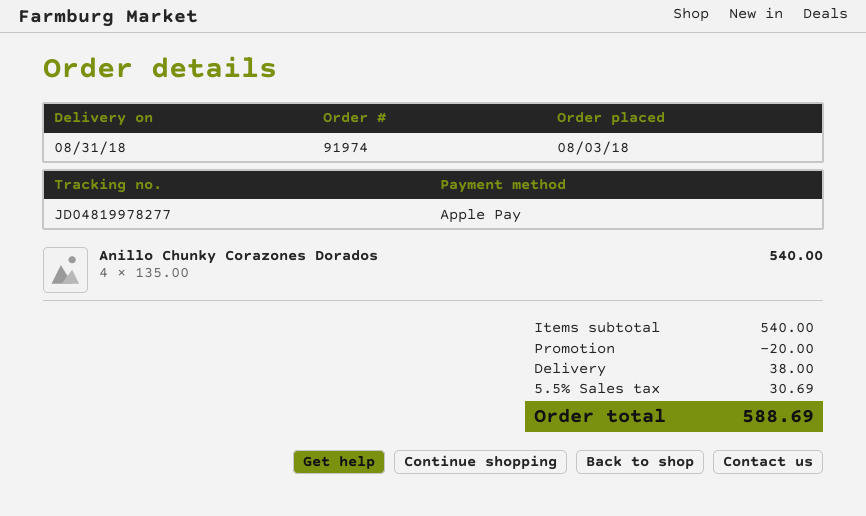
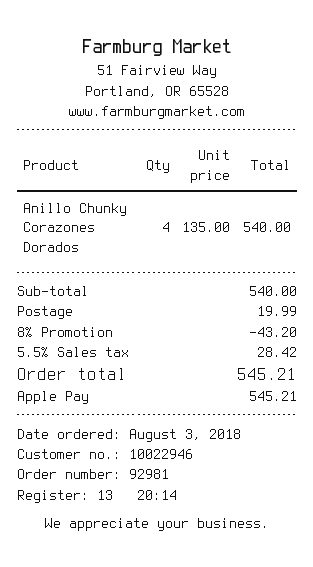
order number: 91974 -> 92981
discount: 20.00 -> 43.20
shipping: 38.00 -> 19.99
tax: 5.5% = 30.69 -> 5.5% = 28.42
total: 588.69 -> 545.21

